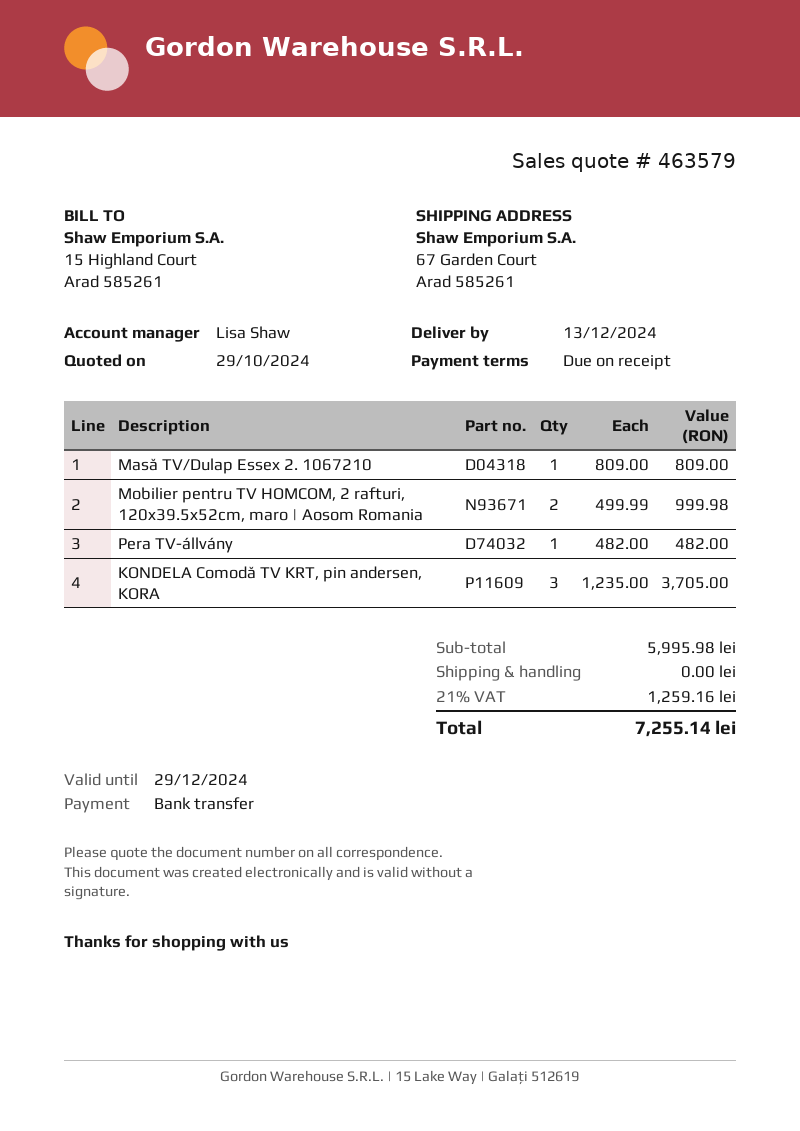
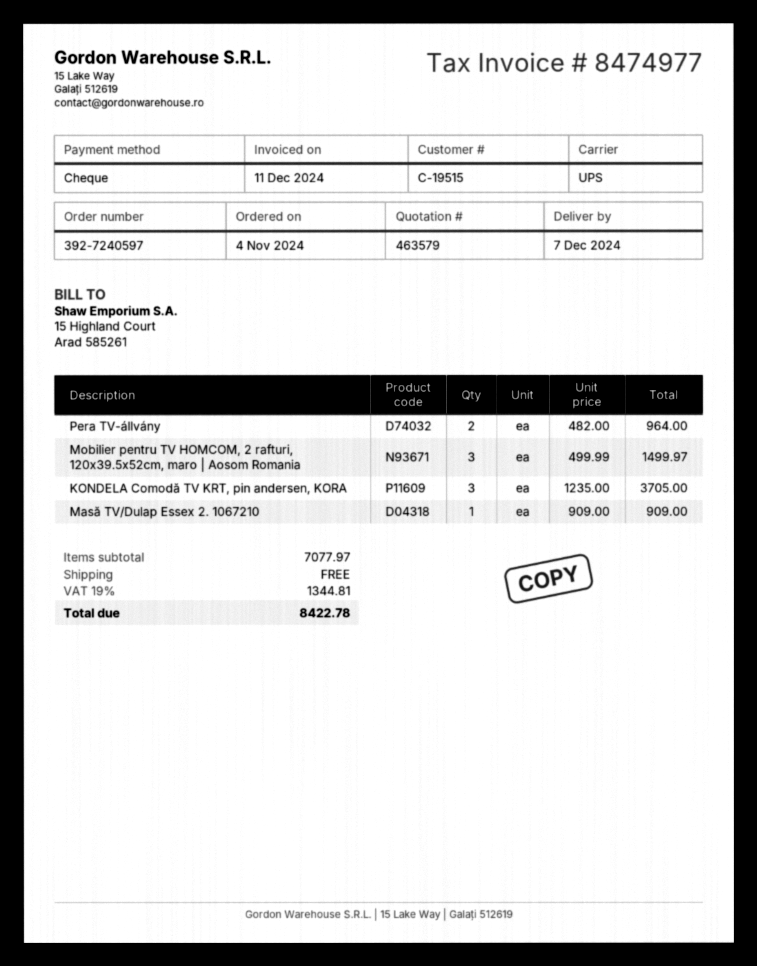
delivery date: 2024-12-13 -> 2024-12-07
payment method: bank transfer -> cheque
Masă TV/Dulap Essex 2. 1067210: 1 x 809.00 = 809.00 -> 1 x 909.00 = 909.00
Mobilier pentru TV HOMCOM, 2 rafturi, 120x39.5x52cm, maro | Aosom Romania: 2 x 499.99 = 999.98 -> 3 x 499.99 = 1499.97
Pera TV-állvány: 1 x 482.00 = 482.00 -> 2 x 482.00 = 964.00
subtotal: 5995.98 -> 7077.97
tax: 21% = 1259.16 -> 19% = 1344.81
total: 7255.14 -> 8422.78

